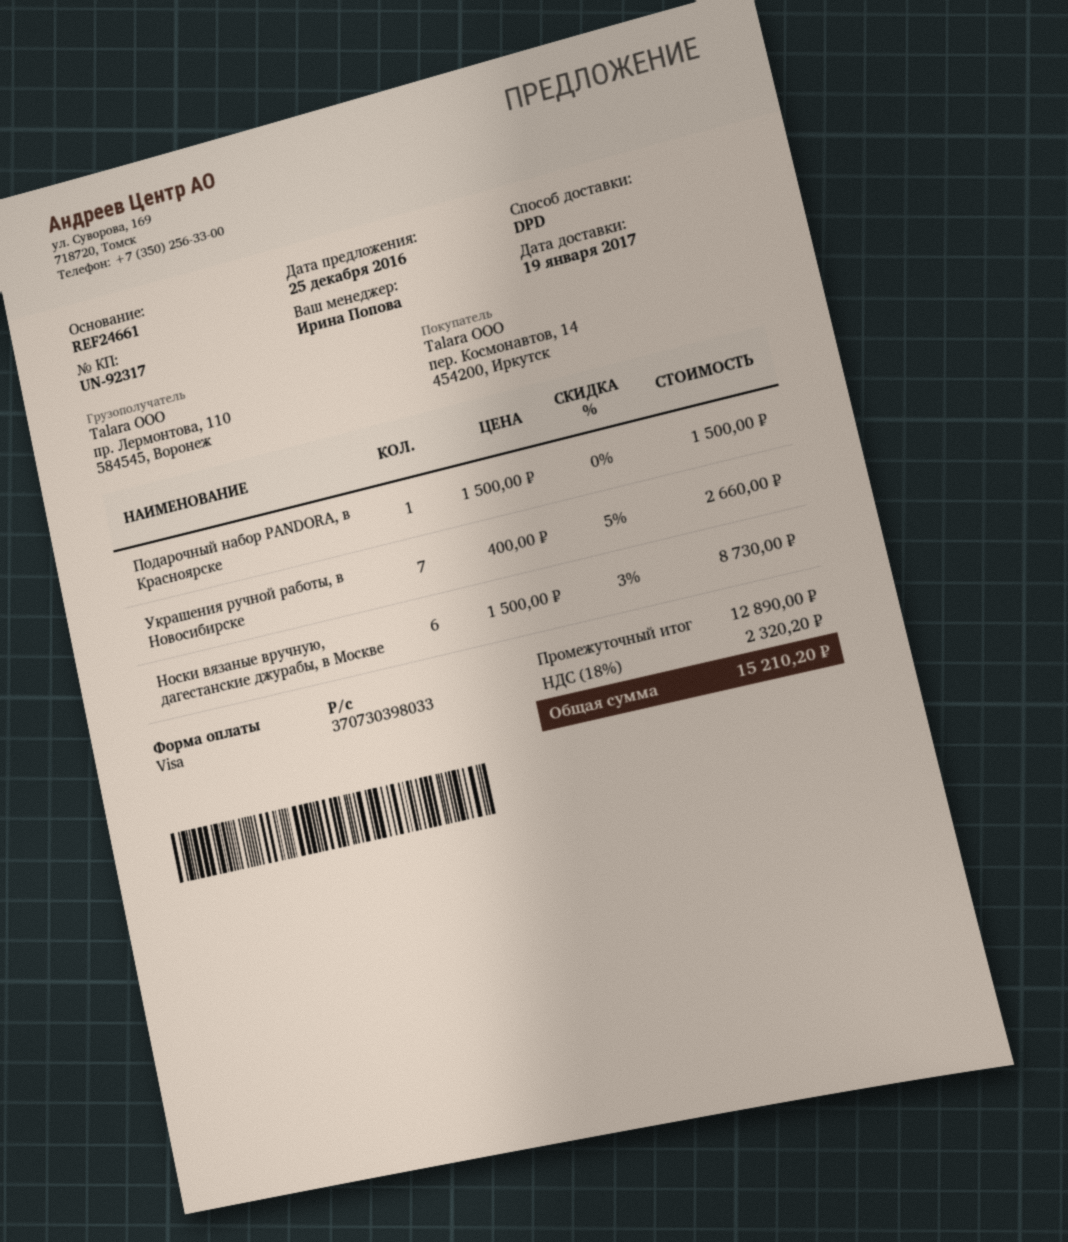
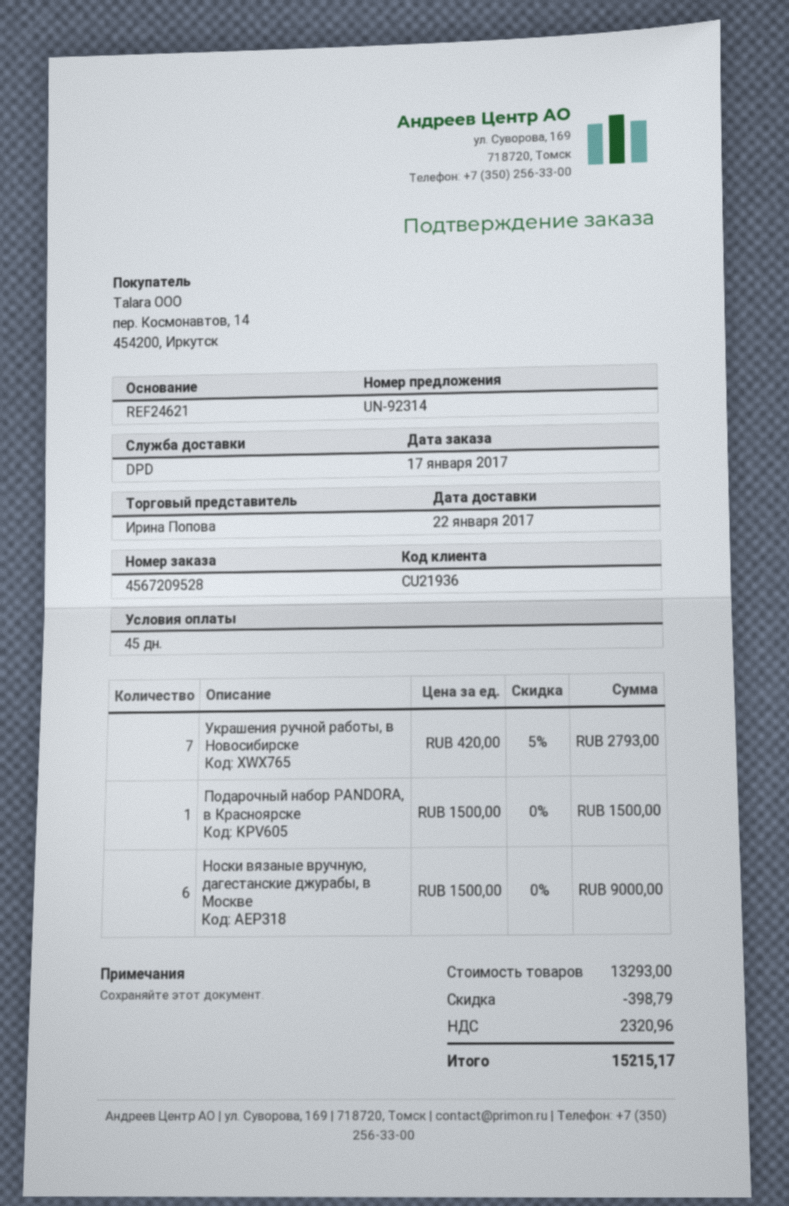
quote number: UN-92317 -> UN-92314
delivery date: 2017-01-19 -> 2017-01-22
reference: REF24661 -> REF24621
Украшения ручной работы, в Новосибирске: 7 x 400.00 - 5% = 2660.00 -> 7 x 420.00 - 5% = 2793.00
Носки вязаные вручную, дагестанские джурабы, в Москве: 6 x 1500.00 - 3% = 8730.00 -> 6 x 1500.00 = 9000.00
subtotal: 12890.00 -> 13293.00
discount: none -> 398.79
tax: 2320.20 -> 2320.96
total: 15210.20 -> 15215.17

